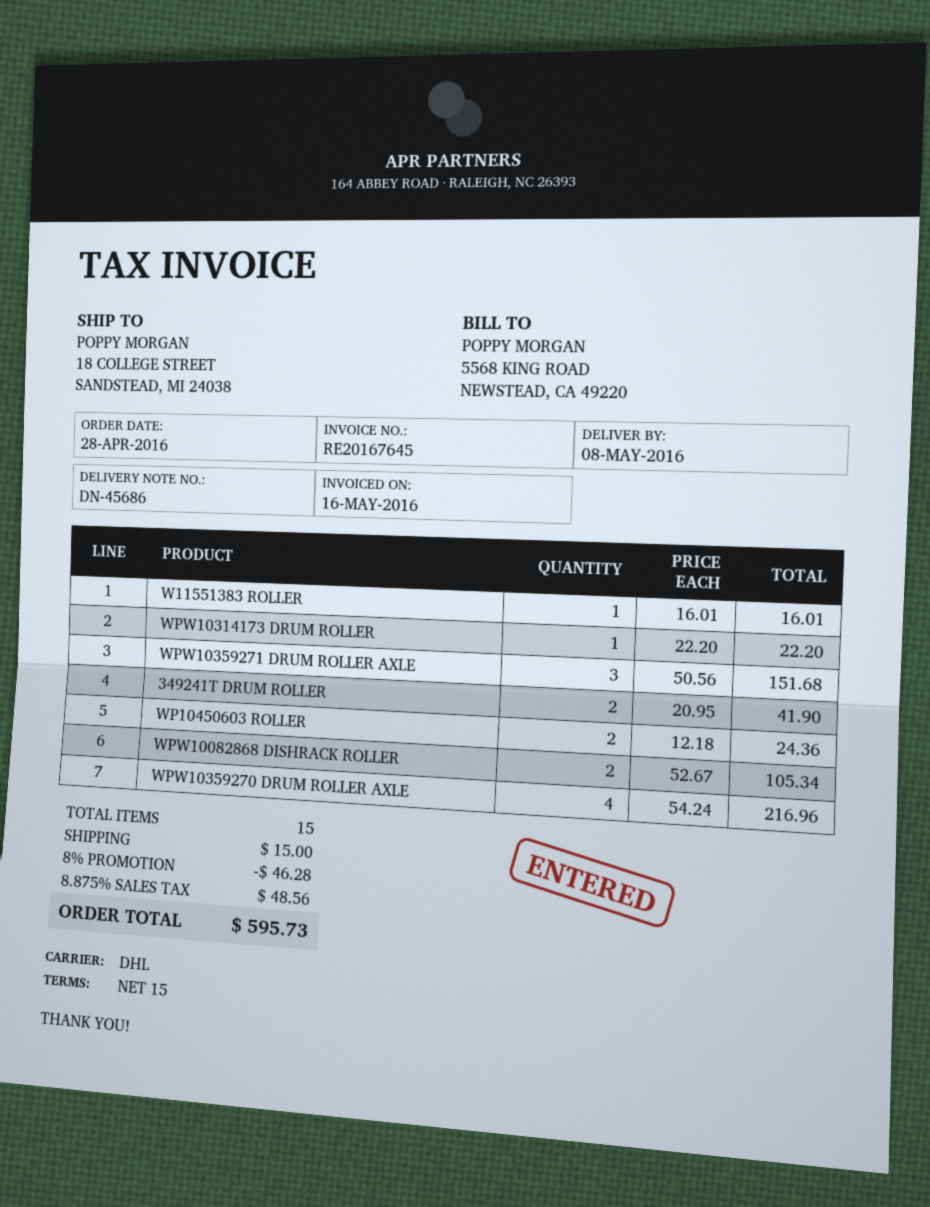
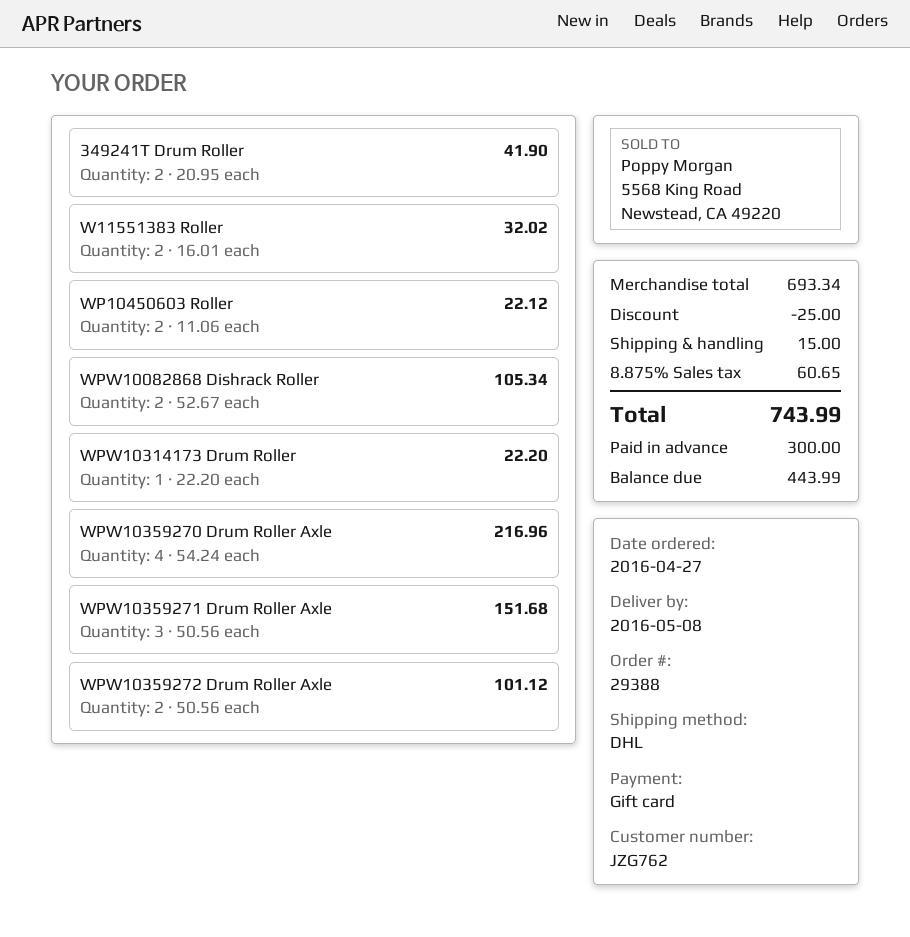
order date: 2016-04-28 -> 2016-04-27
W11551383 ROLLER: 1 x 16.01 = 16.01 -> 2 x 16.01 = 32.02
WP10450603 ROLLER: 2 x 12.18 = 24.36 -> 2 x 11.06 = 22.12
WPW10359272 Drum Roller Axle: none -> 2 x 50.56 = 101.12
discount: 46.28 -> 25.00
tax: 8.875% = 48.56 -> 8.875% = 60.65
total: 595.73 -> 743.99

